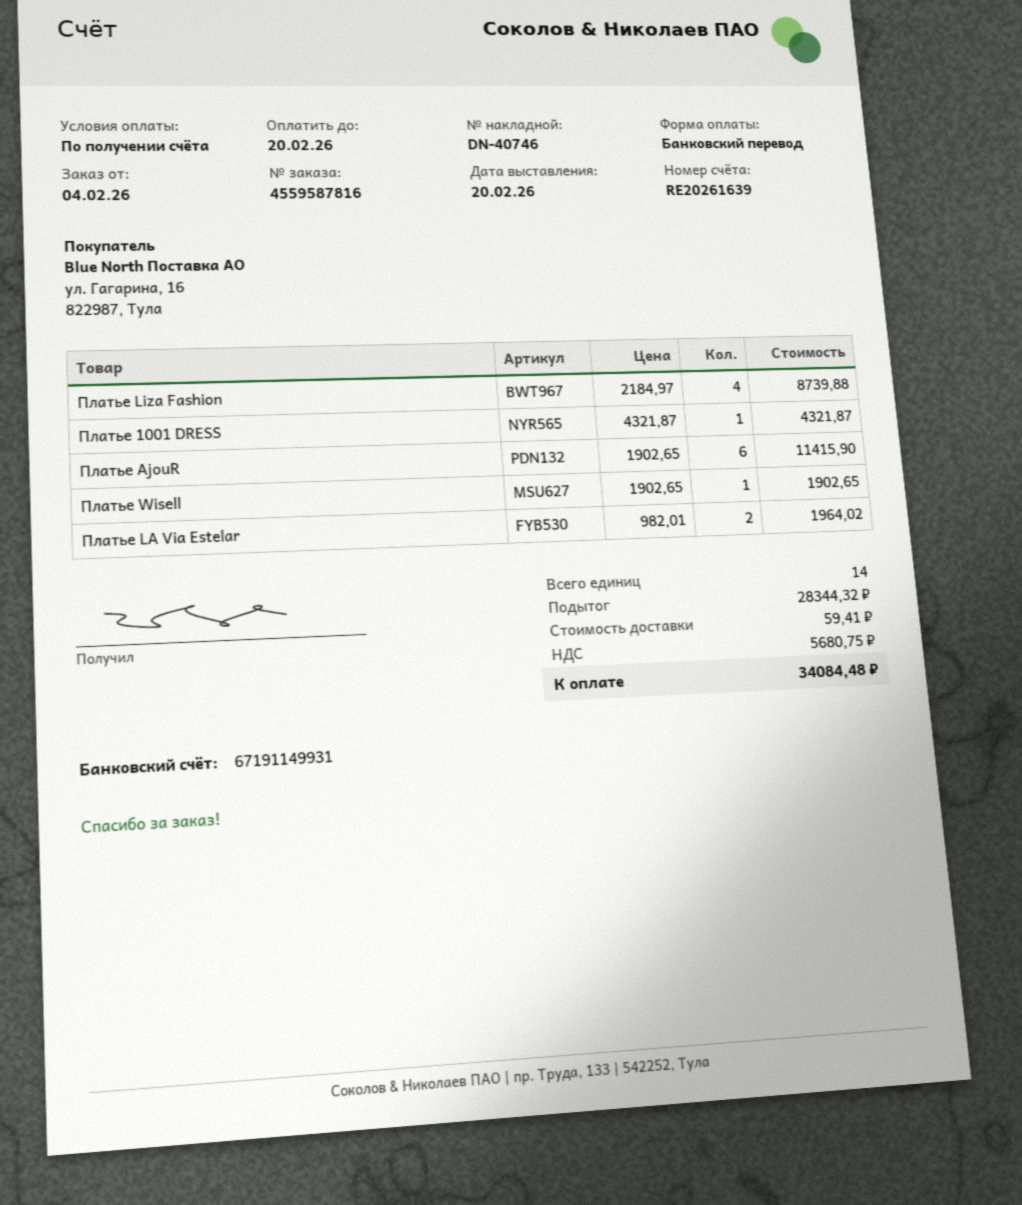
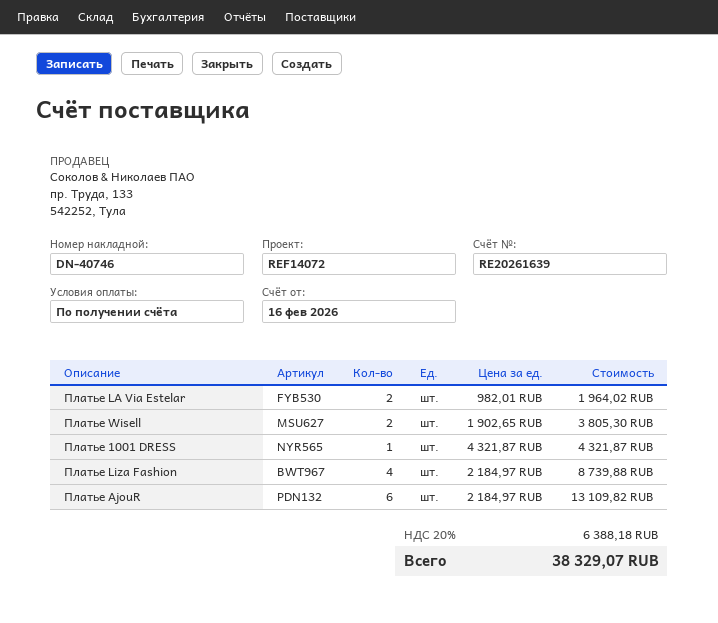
invoice date: 2026-02-20 -> 2026-02-16
Платье AjouR: 6 x 1902.65 = 11415.90 -> 6 x 2184.97 = 13109.82
Платье Wisell: 1 x 1902.65 = 1902.65 -> 2 x 1902.65 = 3805.30
shipping: 59.41 -> none
tax: 5680.75 -> 6388.18
total: 34084.48 -> 38329.07

